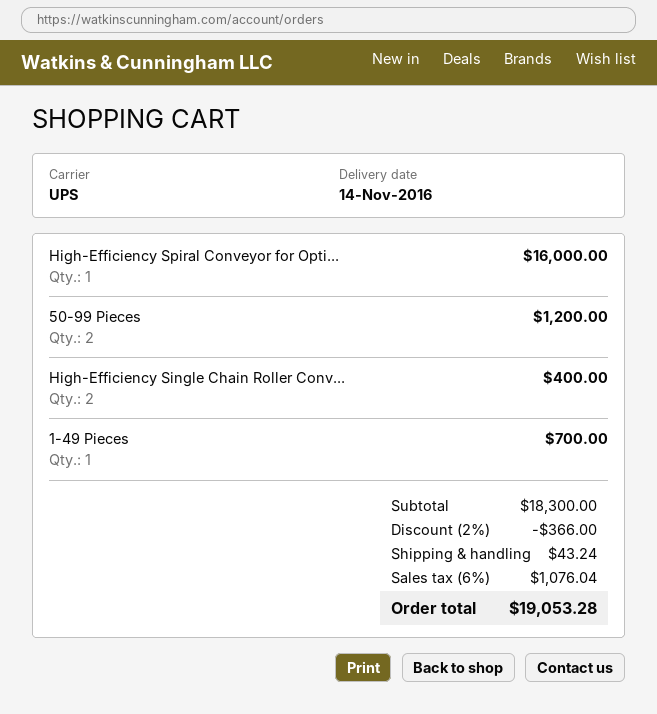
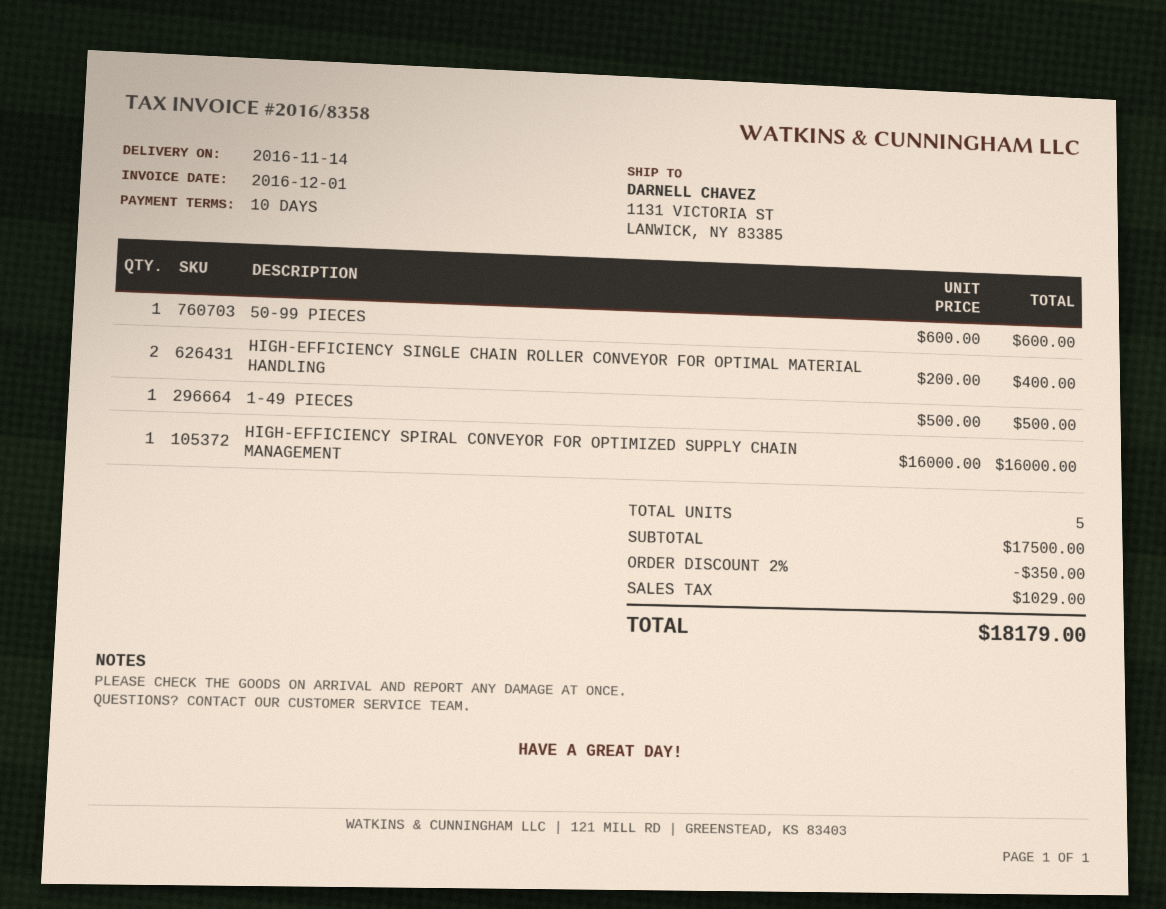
50-99 Pieces: 2 for 1200.00 -> 1 for 600.00
1-49 Pieces: 1 for 700.00 -> 1 for 500.00
subtotal: 18300.00 -> 17500.00
discount: 2% = 366.00 -> 2% = 350.00
shipping: 43.24 -> none
tax: 1076.04 -> 1029.00
total: 19053.28 -> 18179.00

